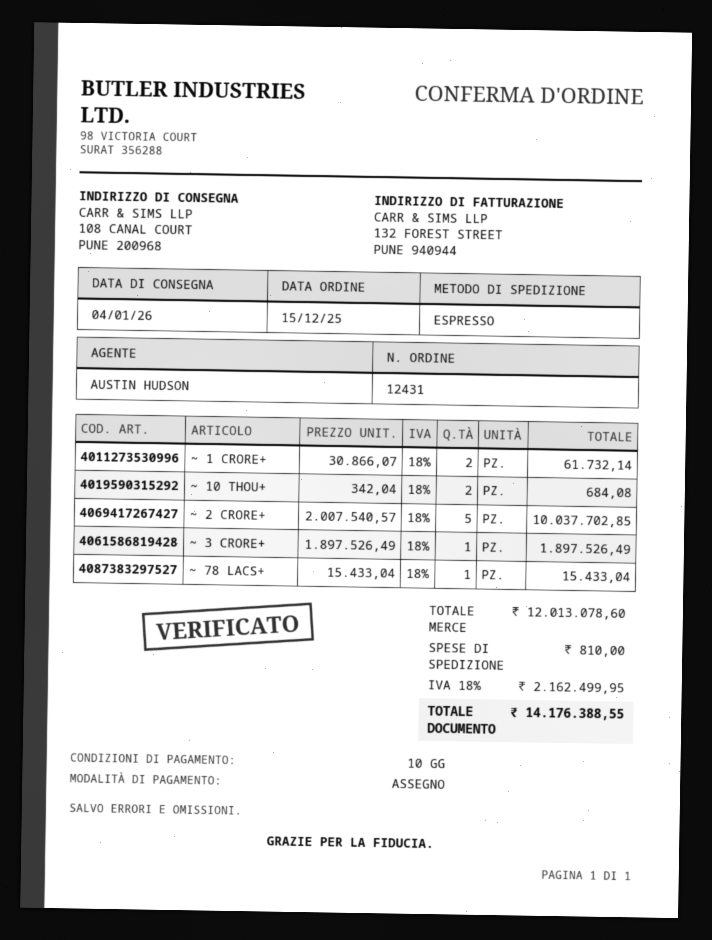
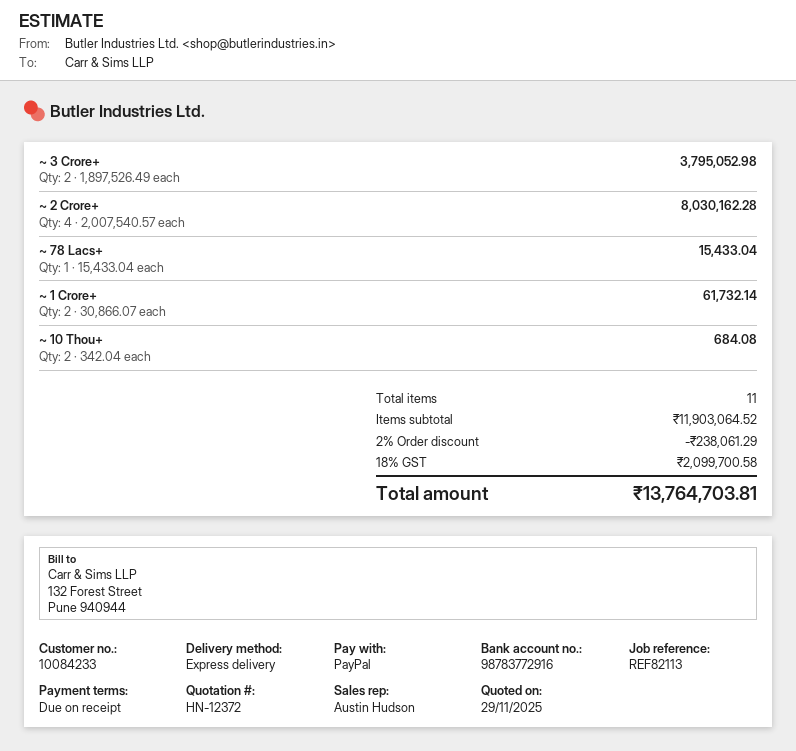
payment terms: 10 days -> on receipt
payment method: cheque -> PayPal
~ 2 CRORE+: 5 x 2007540.57 = 10037702.85 -> 4 x 2007540.57 = 8030162.28
~ 3 CRORE+: 1 x 1897526.49 = 1897526.49 -> 2 x 1897526.49 = 3795052.98
subtotal: 12013078.60 -> 11903064.52
discount: none -> 2% = 238061.29
shipping: 810.00 -> none
tax: 18% = 2162499.95 -> 18% = 2099700.58
total: 14176388.55 -> 13764703.81

